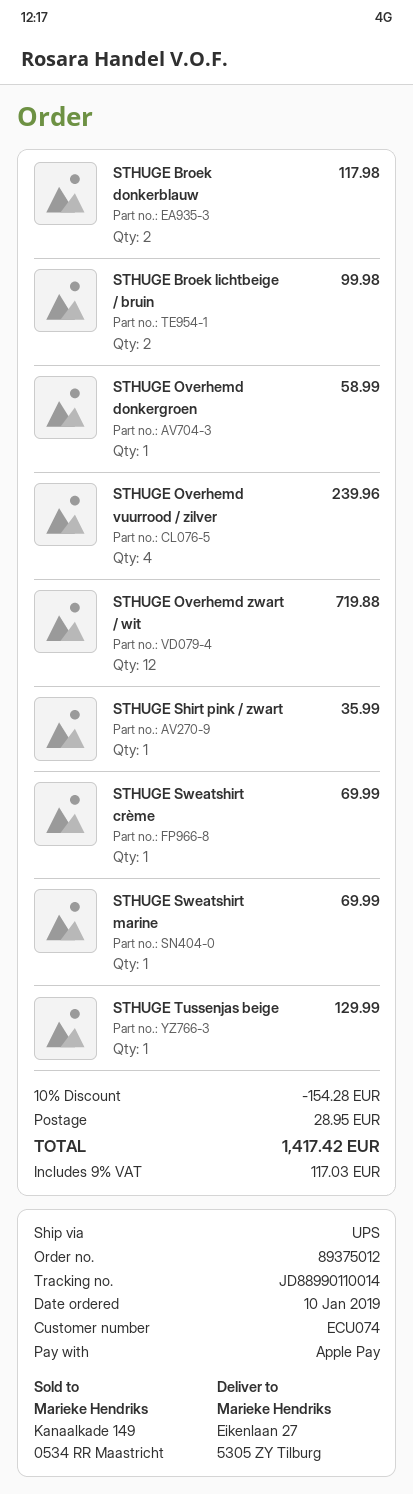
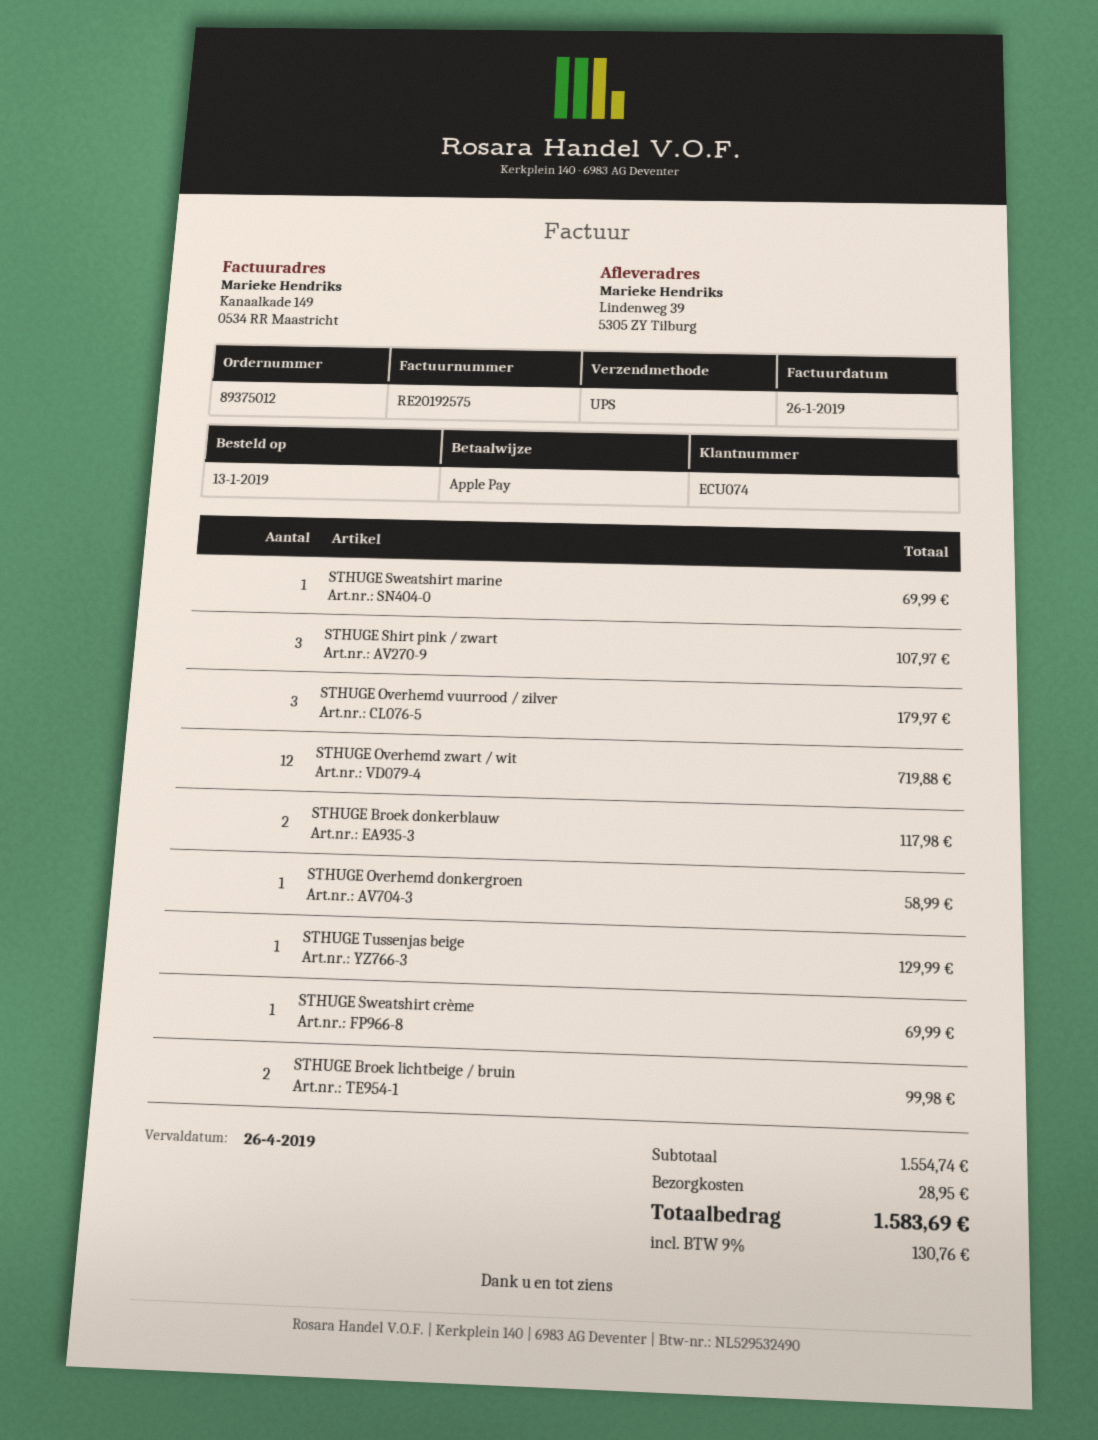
order date: 2019-01-10 -> 2019-01-13
ship to: Eikenlaan 27, 5305 ZY Tilburg -> Lindenweg 39, 5305 ZY Tilburg
STHUGE Overhemd vuurrood / zilver: 4 for 239.96 -> 3 for 179.97
STHUGE Shirt pink / zwart: 1 for 35.99 -> 3 for 107.97
discount: 10% = 154.28 -> none
tax: 9% = 117.03 -> 9% = 130.76
total: 1417.42 -> 1583.69

